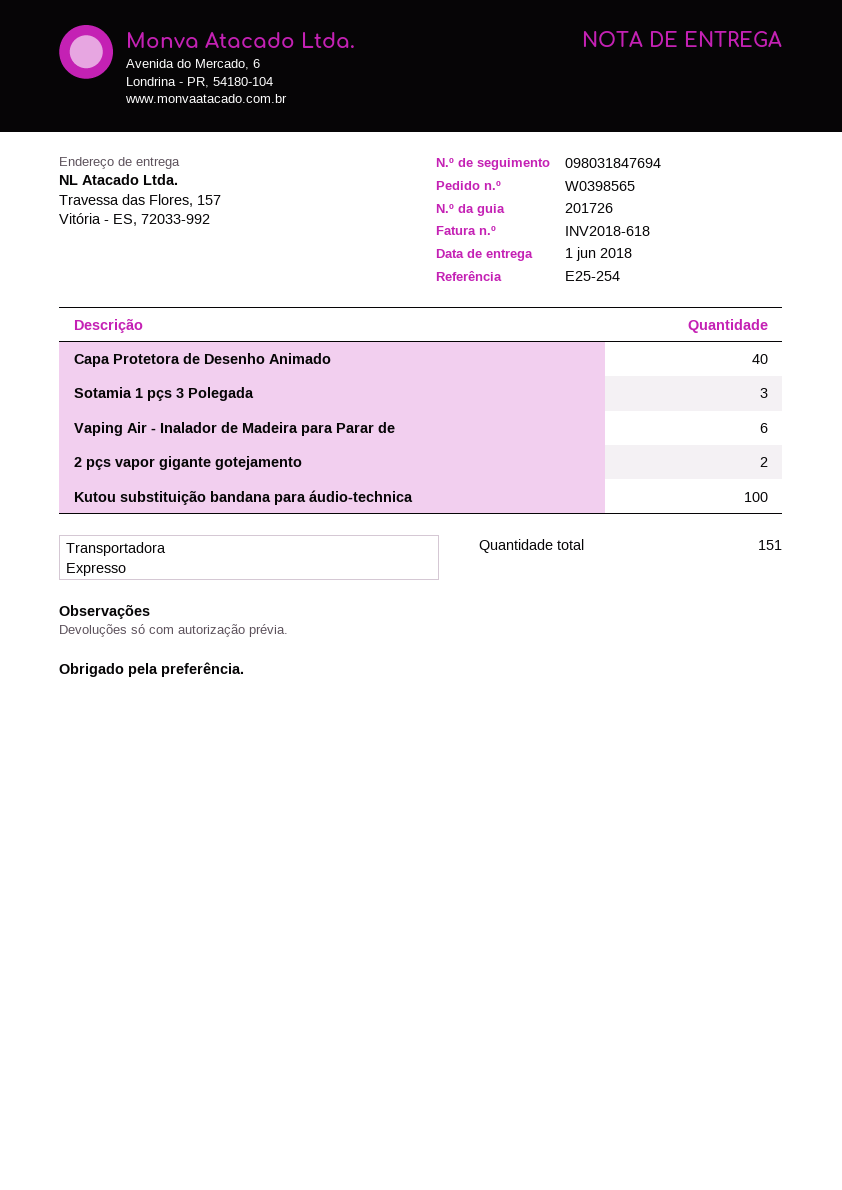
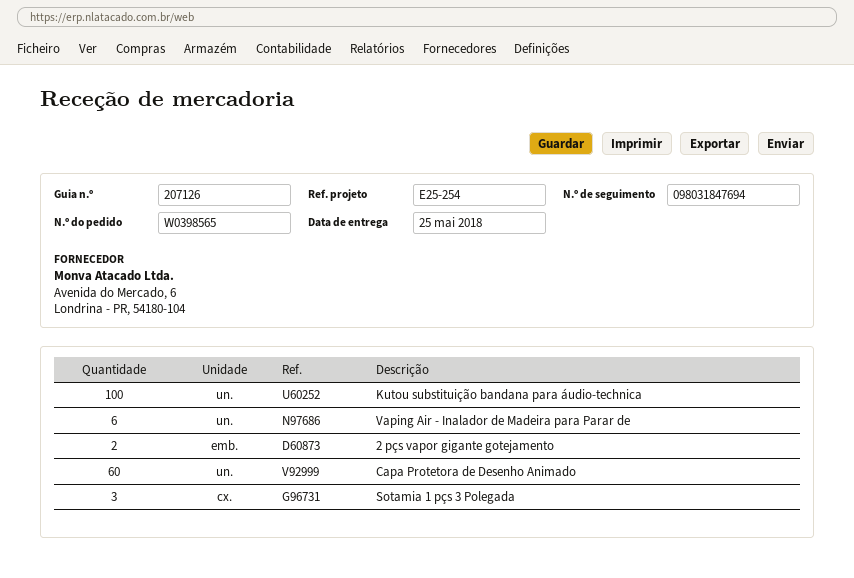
delivery note number: 201726 -> 207126
delivery date: 2018-06-01 -> 2018-05-25
Capa Protetora de Desenho Animado: 40 -> 60

